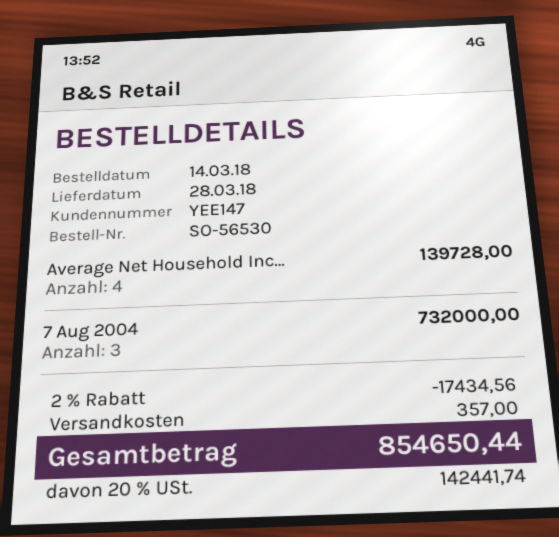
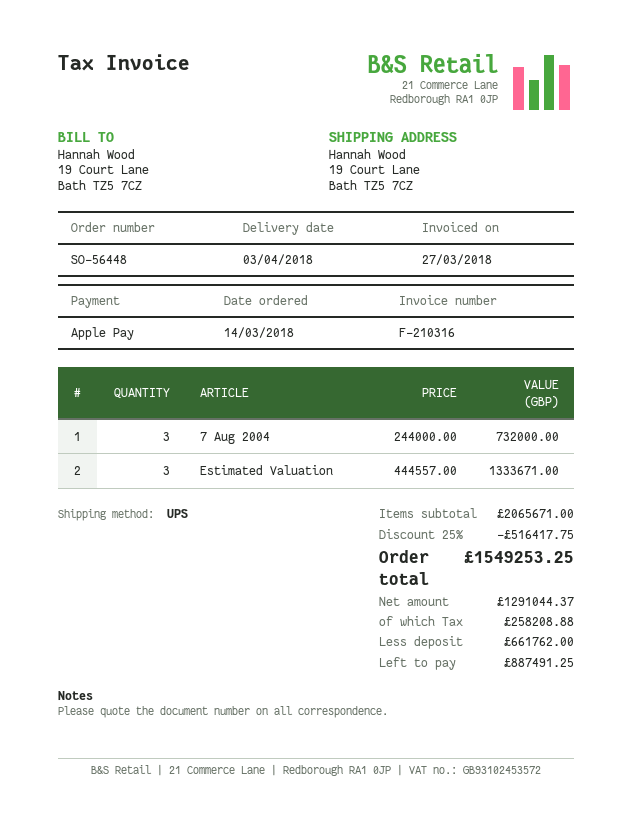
order number: SO-56530 -> SO-56448
delivery date: 2018-03-28 -> 2018-04-03
Average Net Household Inc...: 4 for 139728.00 -> none
Estimated Valuation: none -> 3 for 1333671.00
discount: 2% = 17434.56 -> 25% = 516417.75
shipping: 357.00 -> none
tax: 142441.74 -> 258208.88
total: 854650.44 -> 1549253.25

